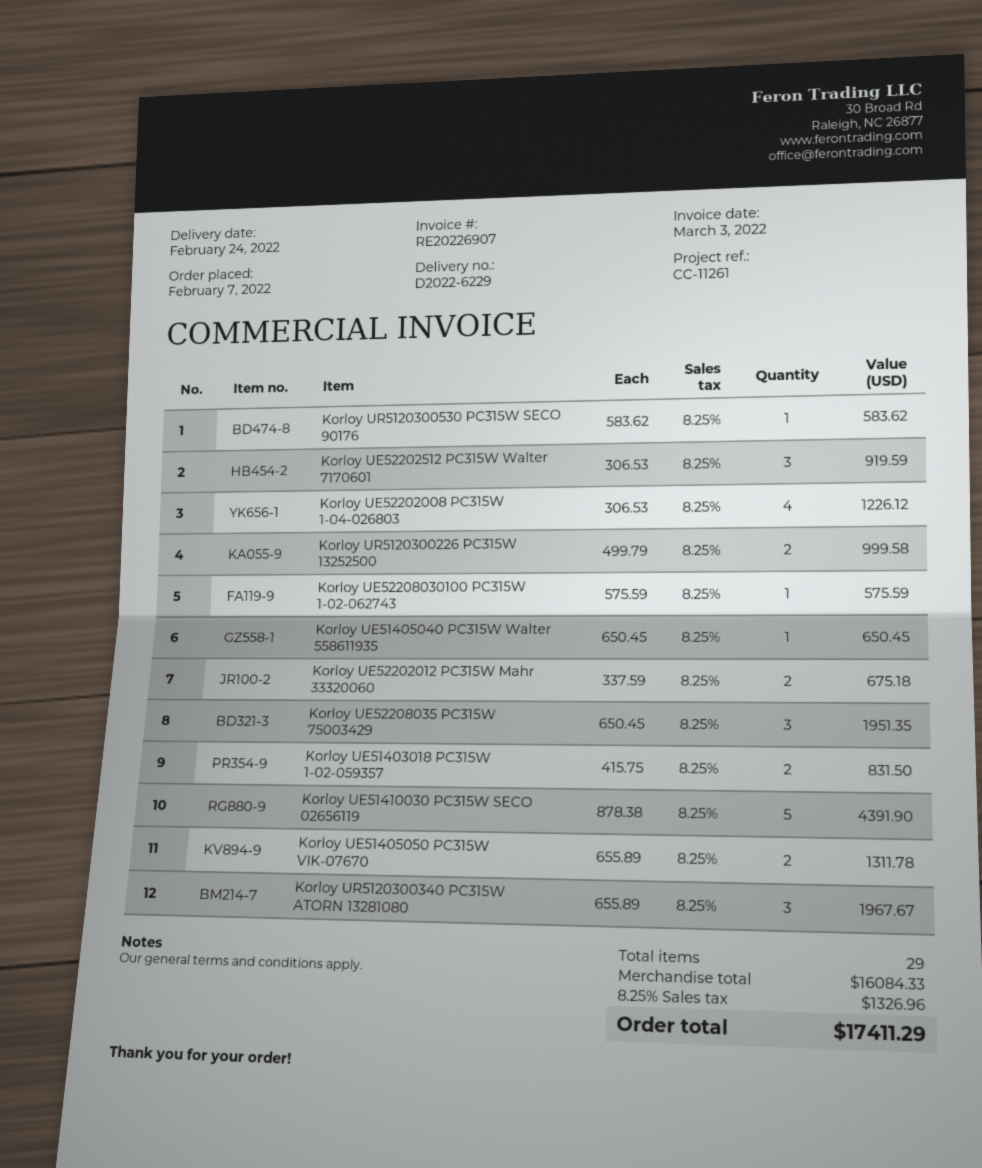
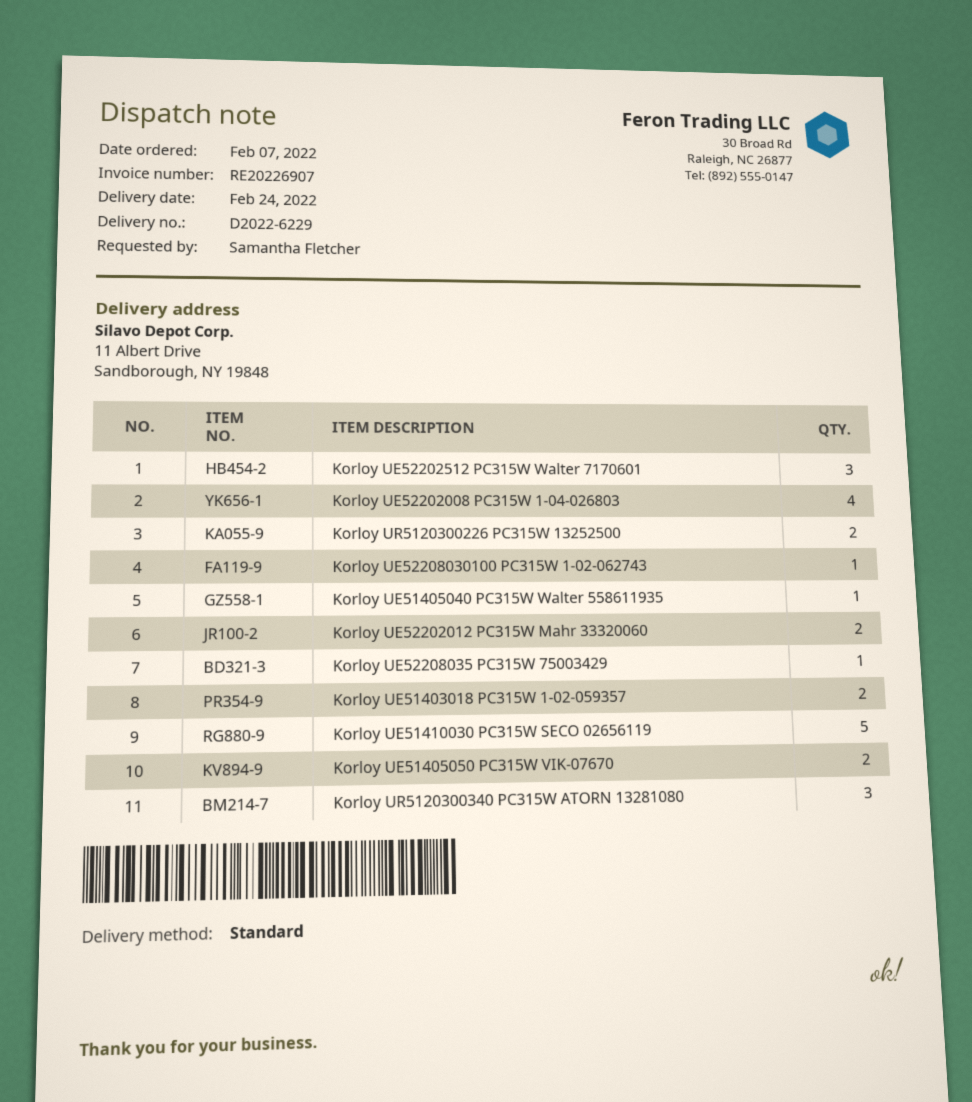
Korloy UR5120300530 PC315W SECO 90176: 1 -> none
Korloy UE52208035 PC315W 75003429: 3 -> 1

